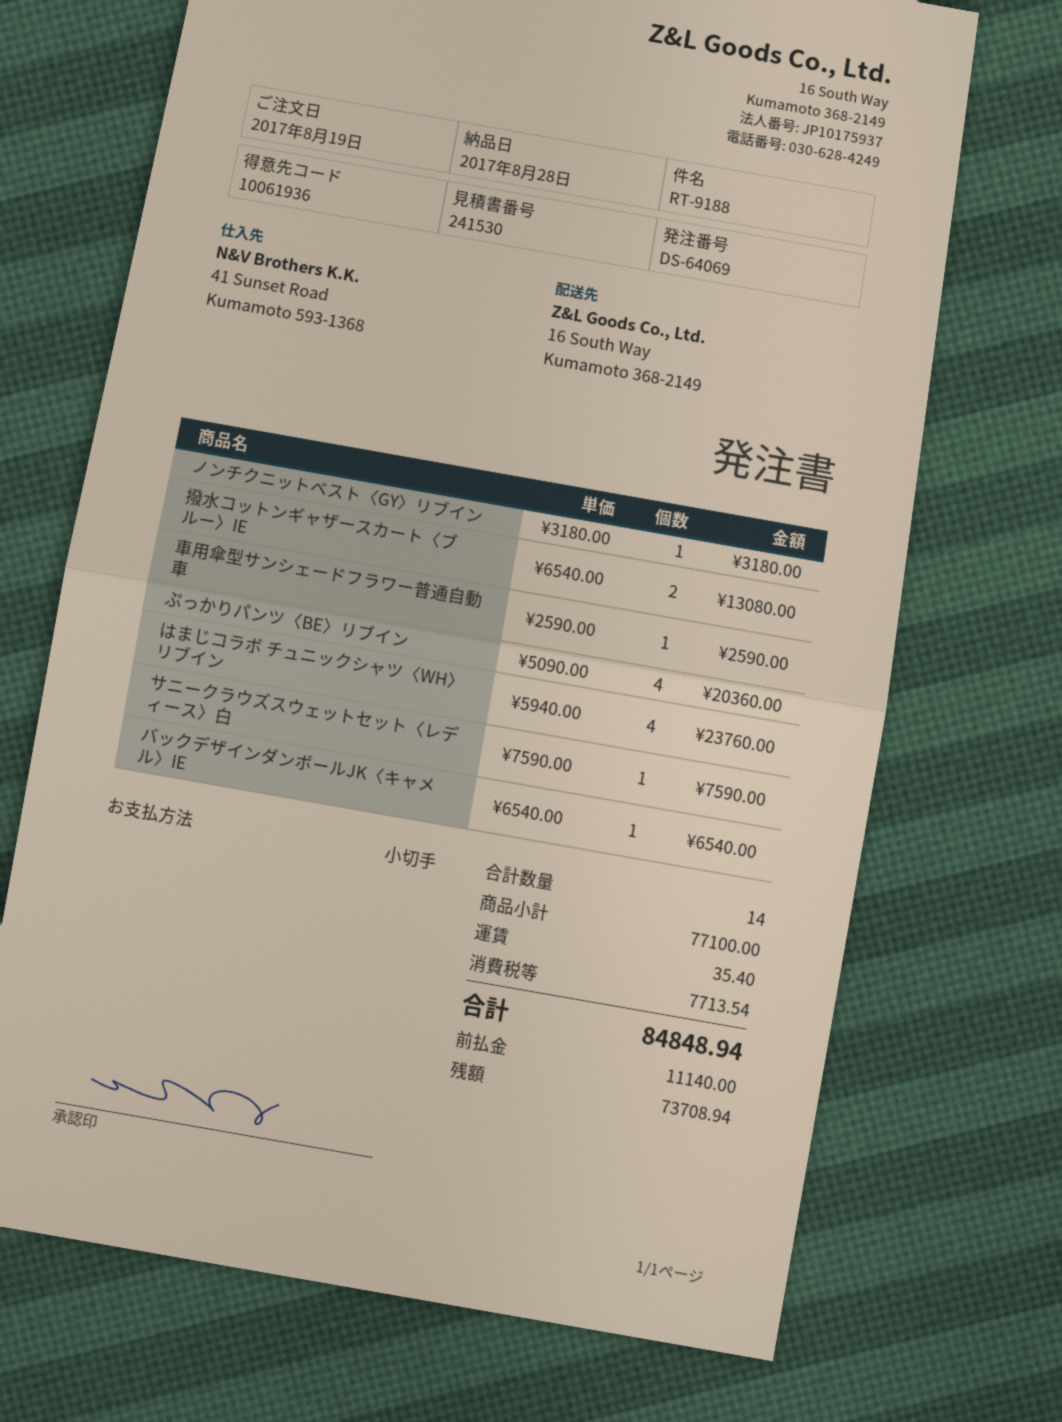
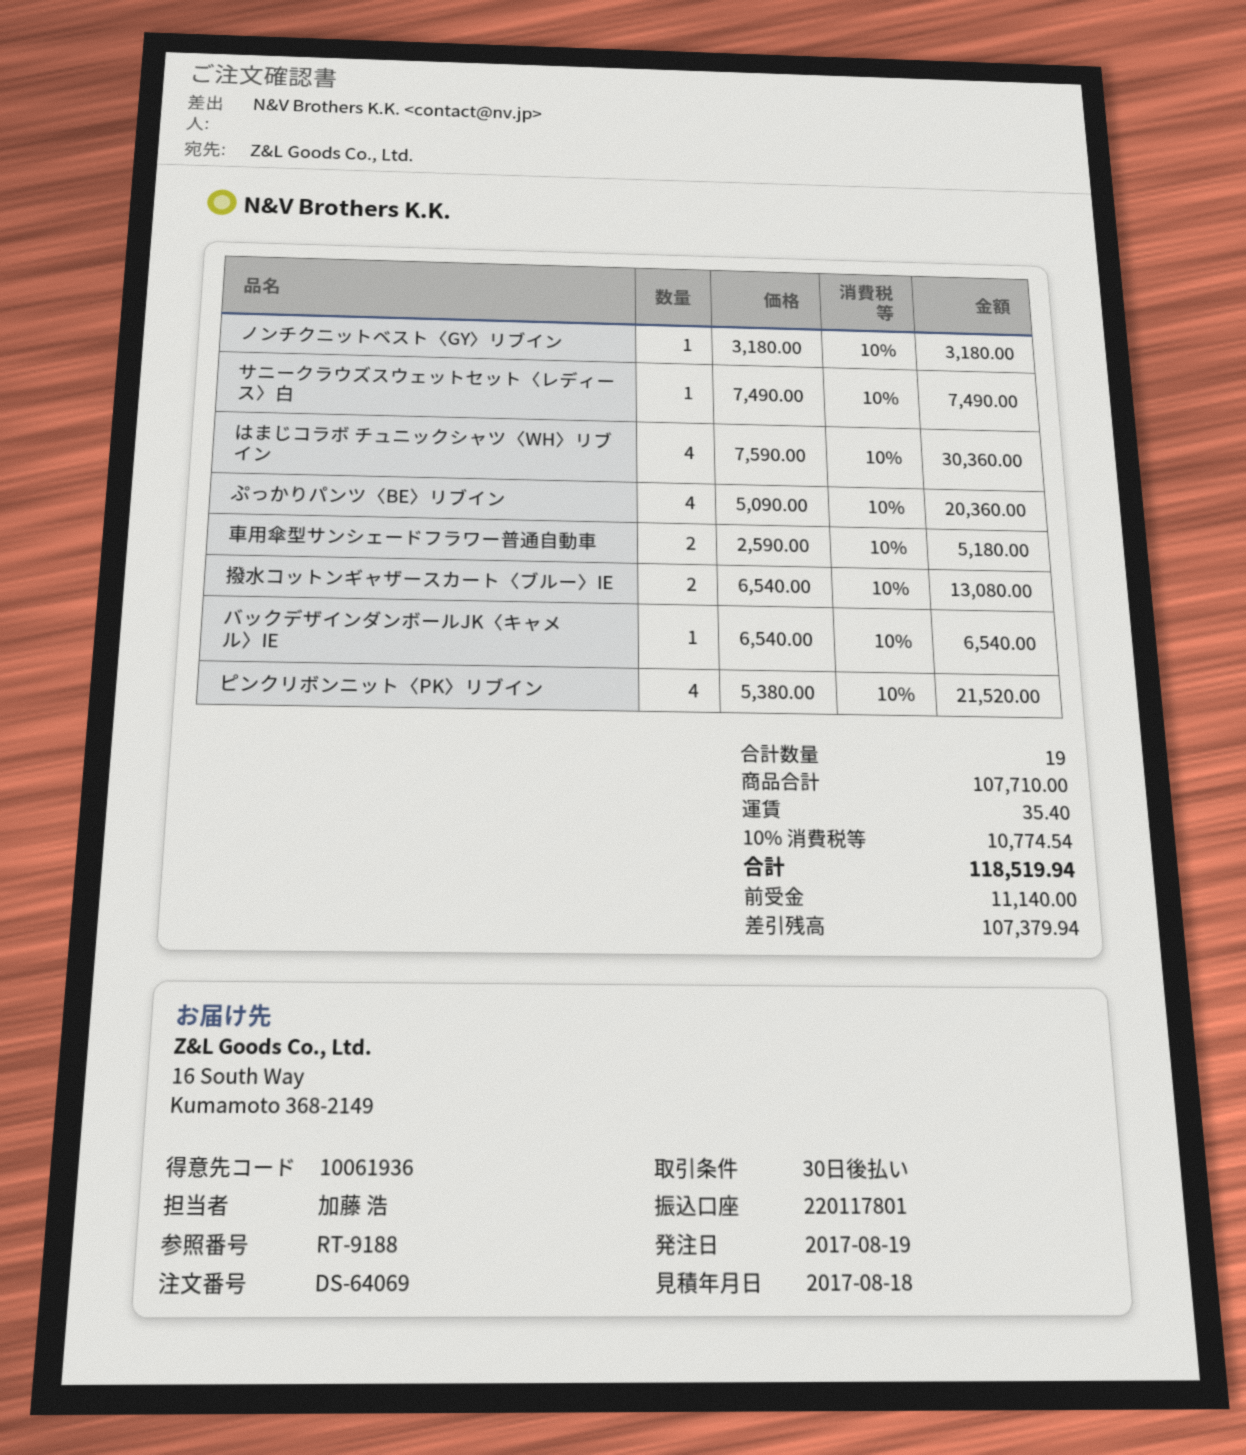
車用傘型サンシェードフラワー普通自動車: 1 x 2590.00 = 2590.00 -> 2 x 2590.00 = 5180.00
はまじコラボ チュニックシャツ〈WH〉リブイン: 4 x 5940.00 = 23760.00 -> 4 x 7590.00 = 30360.00
サニークラウズスウェットセット〈レディース〉白: 1 x 7590.00 = 7590.00 -> 1 x 7490.00 = 7490.00
ピンクリボンニット〈PK〉リブイン: none -> 4 x 5380.00 = 21520.00
total quantity: 14 -> 19
subtotal: 77100.00 -> 107710.00
tax: 7713.54 -> 10774.54
total: 84848.94 -> 118519.94
balance: 73708.94 -> 107379.94

